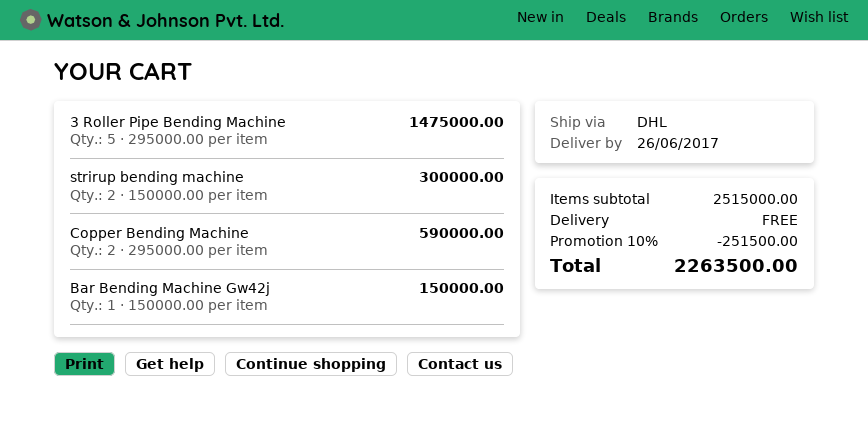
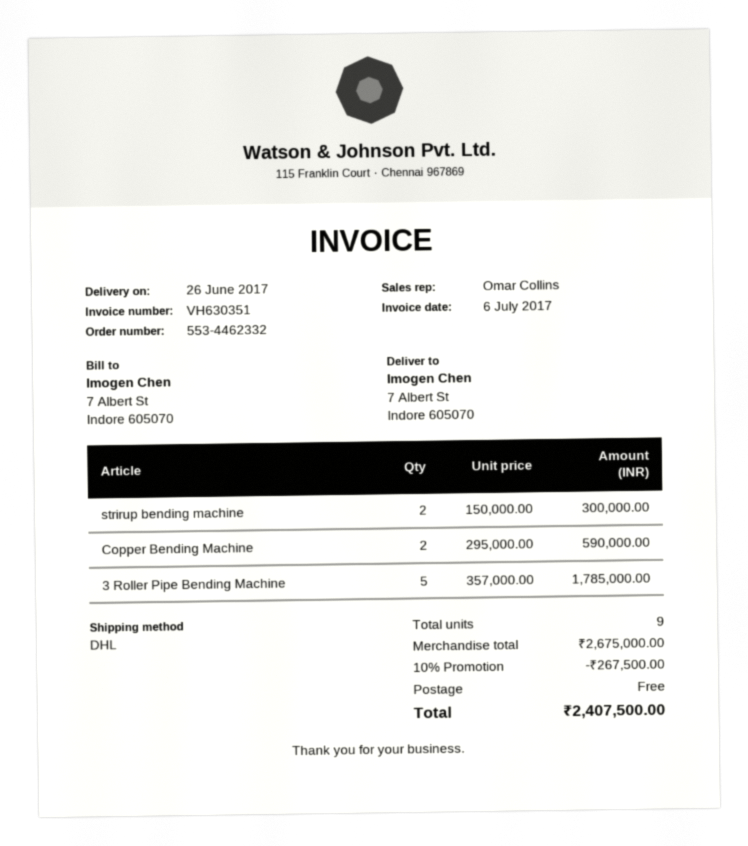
3 Roller Pipe Bending Machine: 5 x 295000.00 = 1475000.00 -> 5 x 357000.00 = 1785000.00
Bar Bending Machine Gw42j: 1 x 150000.00 = 150000.00 -> none
subtotal: 2515000.00 -> 2675000.00
discount: 10% = 251500.00 -> 10% = 267500.00
total: 2263500.00 -> 2407500.00

